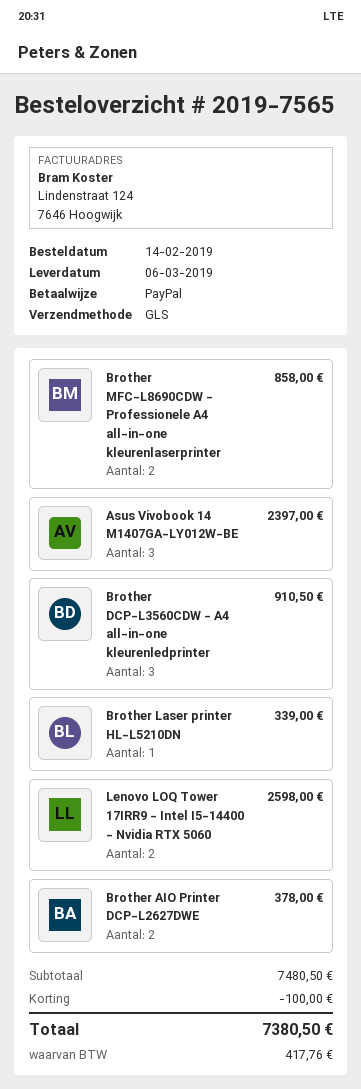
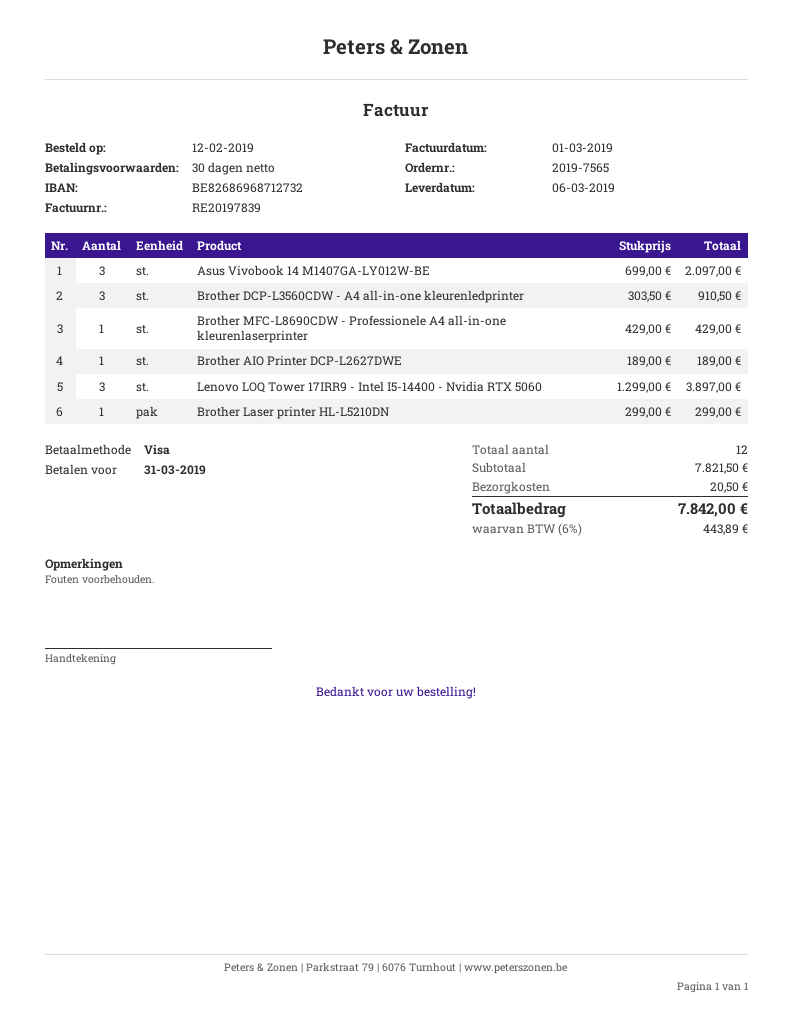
order date: 2019-02-14 -> 2019-02-12
payment method: PayPal -> Visa
Brother MFC-L8690CDW - Professionele A4 all-in-one kleurenlaserprinter: 2 for 858.00 -> 1 for 429.00
Asus Vivobook 14 M1407GA-LY012W-BE: 3 for 2397.00 -> 3 for 2097.00
Brother Laser printer HL-L5210DN: 1 for 339.00 -> 1 for 299.00
Lenovo LOQ Tower 17IRR9 - Intel I5-14400 - Nvidia RTX 5060: 2 for 2598.00 -> 3 for 3897.00
Brother AIO Printer DCP-L2627DWE: 2 for 378.00 -> 1 for 189.00
subtotal: 7480.50 -> 7821.50
discount: 100.00 -> none
shipping: none -> 20.50
tax: 417.76 -> 443.89
total: 7380.50 -> 7842.00

